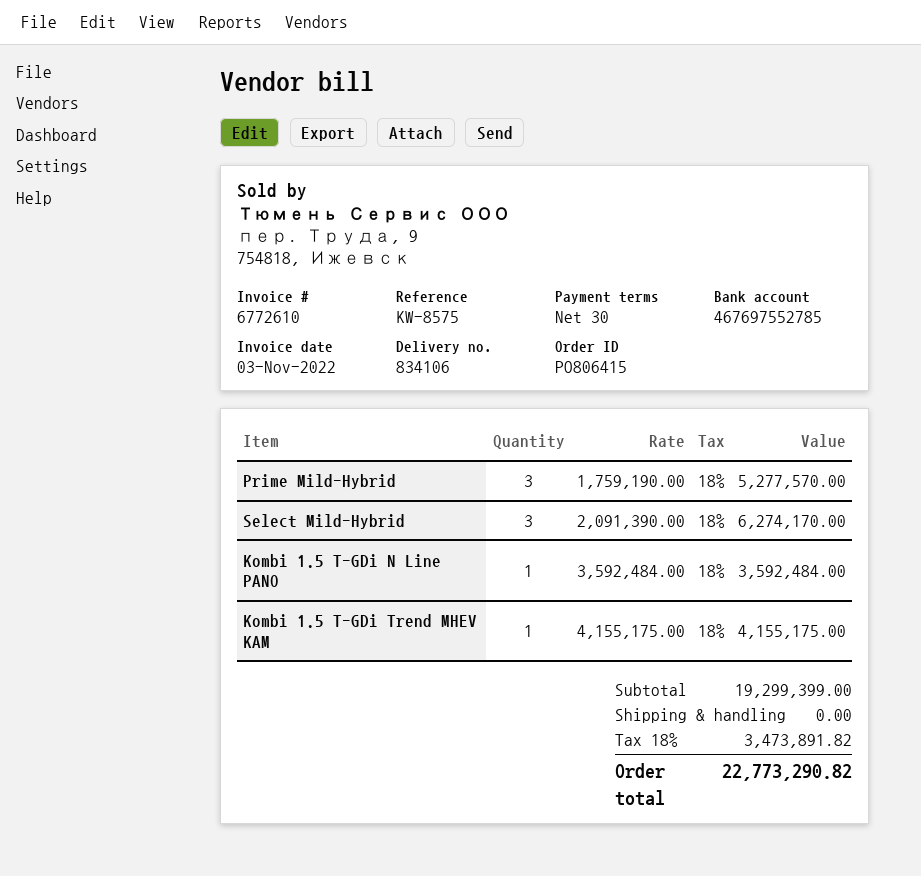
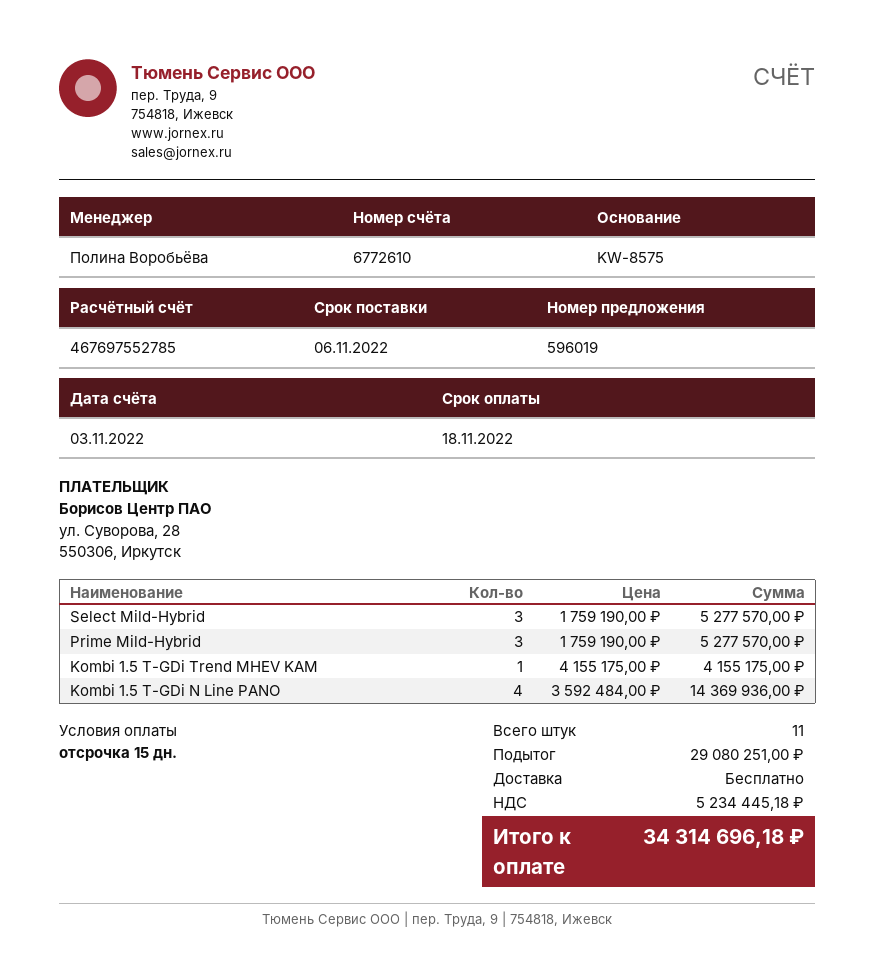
payment terms: 30 days -> 15 days
Select Mild-Hybrid: 3 x 2091390.00 = 6274170.00 -> 3 x 1759190.00 = 5277570.00
Kombi 1.5 T-GDi N Line PANO: 1 x 3592484.00 = 3592484.00 -> 4 x 3592484.00 = 14369936.00
subtotal: 19299399.00 -> 29080251.00
tax: 3473891.82 -> 5234445.18
total: 22773290.82 -> 34314696.18

